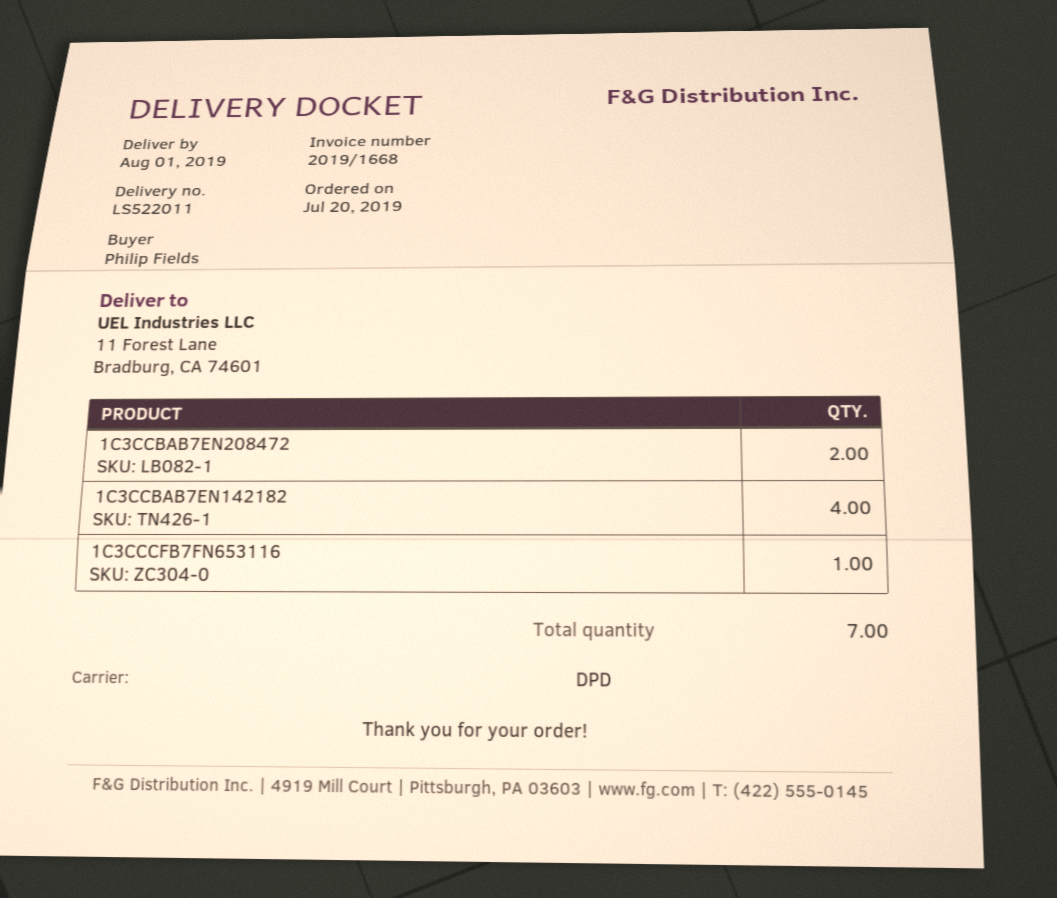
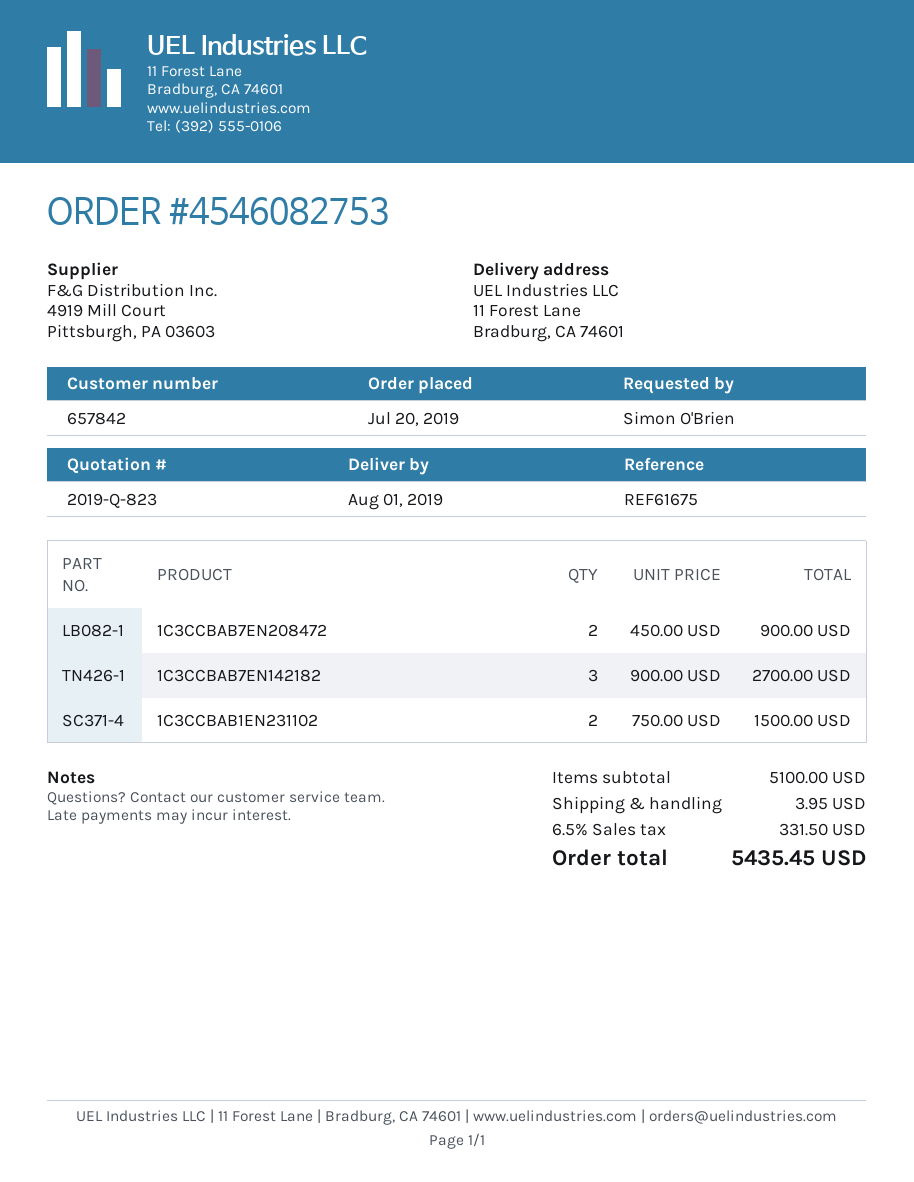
ordered by: Philip Fields -> Simon O'Brien
1C3CCBAB7EN142182: 4 -> 3
1C3CCCFB7FN653116: 1 -> none
1C3CCBAB1EN231102: none -> 2

